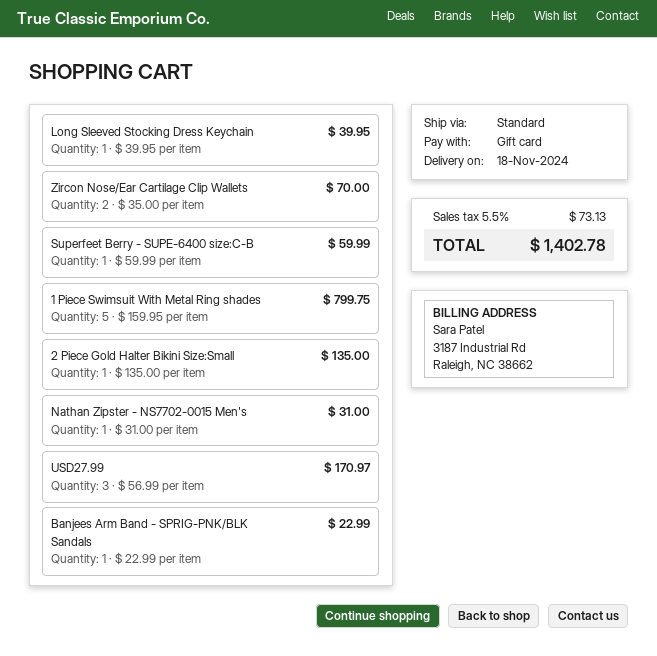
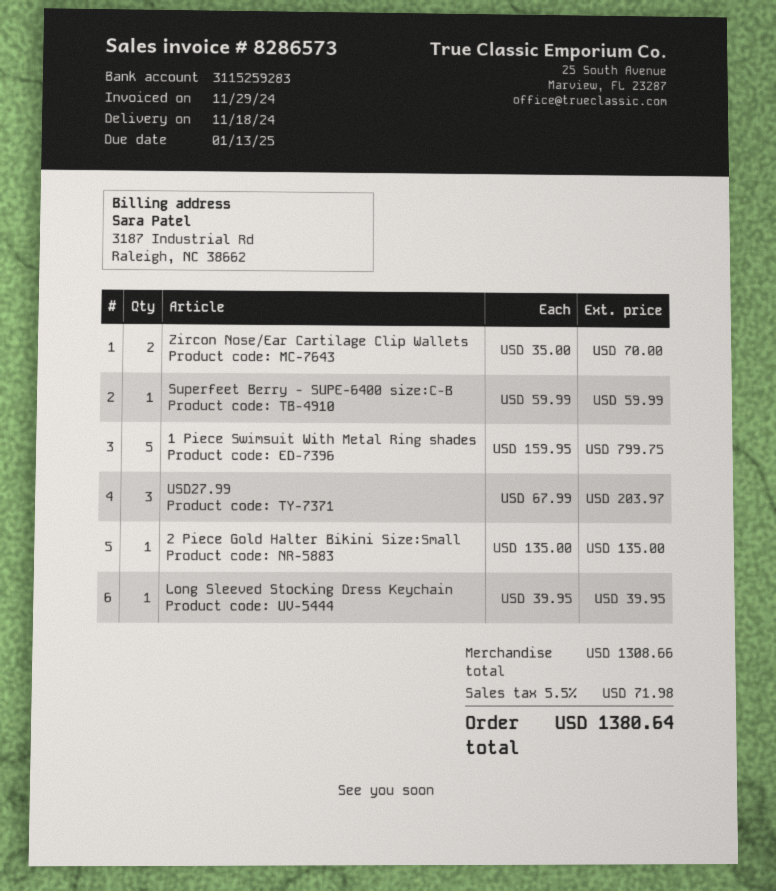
Nathan Zipster - NS7702-0015 Men's: 1 x 31.00 = 31.00 -> none
USD27.99: 3 x 56.99 = 170.97 -> 3 x 67.99 = 203.97
Banjees Arm Band - SPRIG-PNK/BLK Sandals: 1 x 22.99 = 22.99 -> none
tax: 5.5% = 73.13 -> 5.5% = 71.98
total: 1402.78 -> 1380.64

